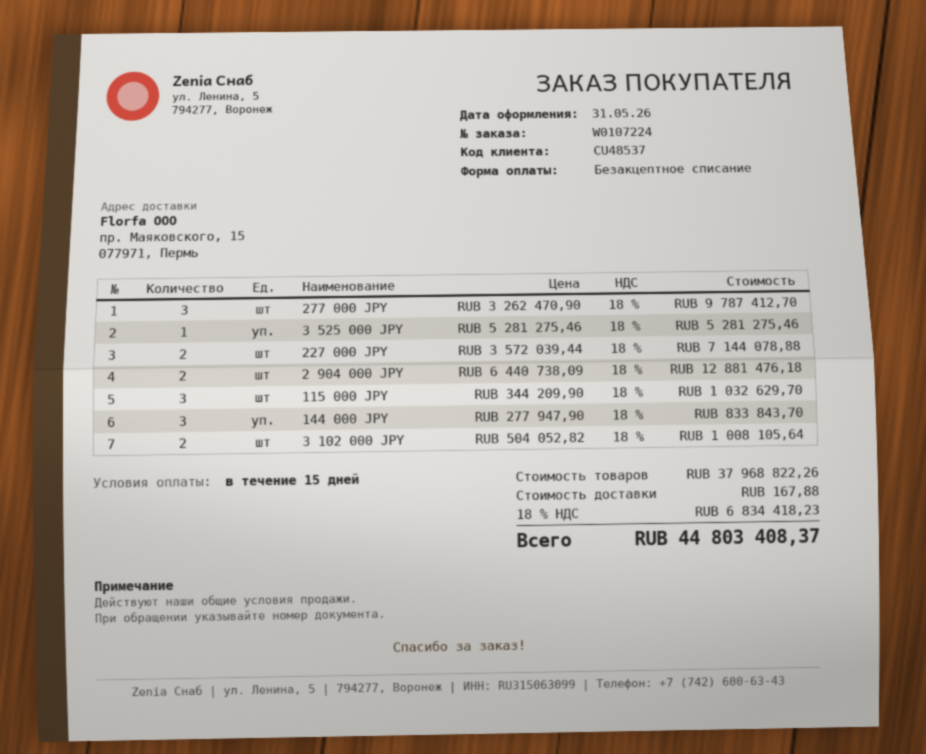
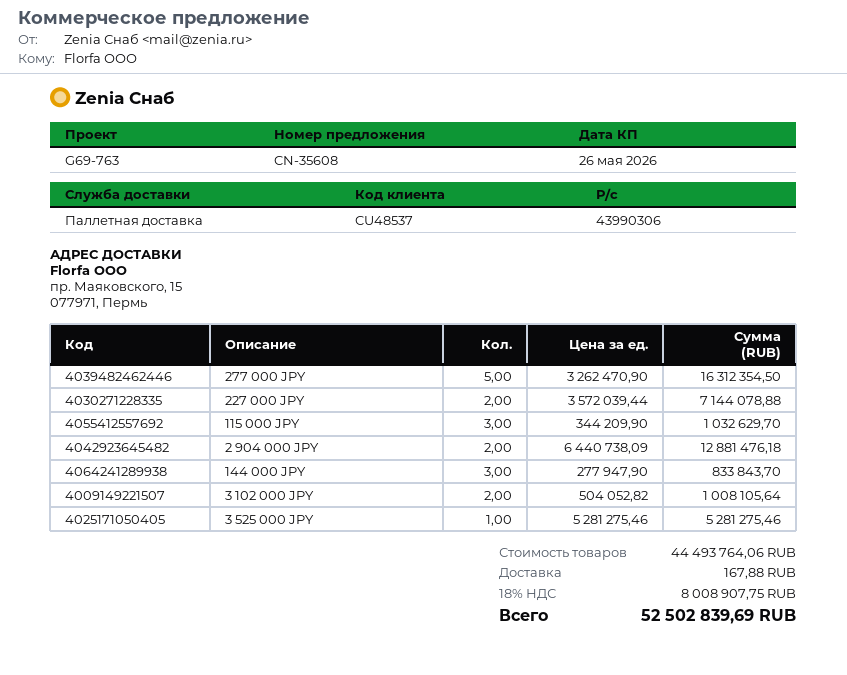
277 000 JPY: 3 x 3262470.90 = 9787412.70 -> 5 x 3262470.90 = 16312354.50
subtotal: 37968822.26 -> 44493764.06
tax: 18% = 6834418.23 -> 18% = 8008907.75
total: 44803408.37 -> 52502839.69

